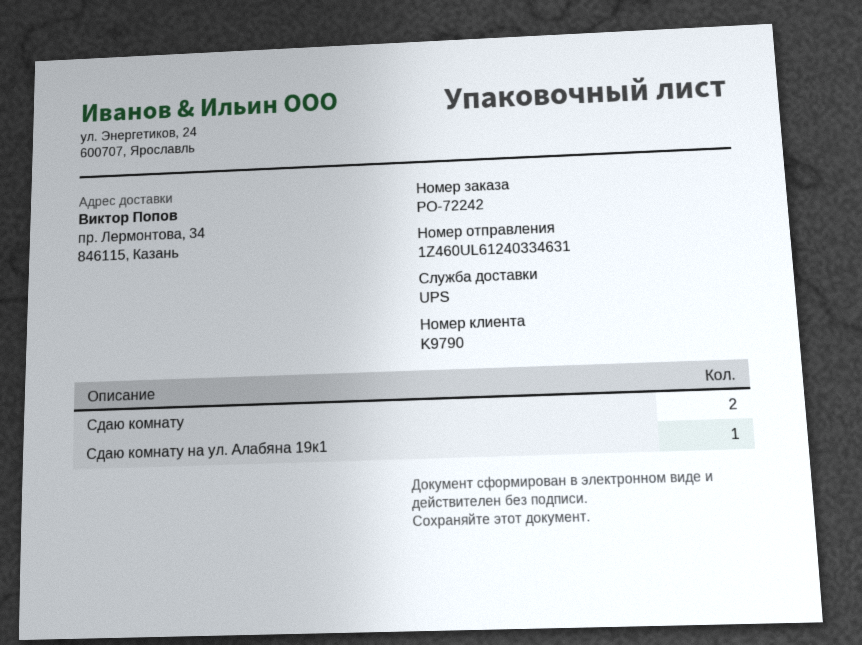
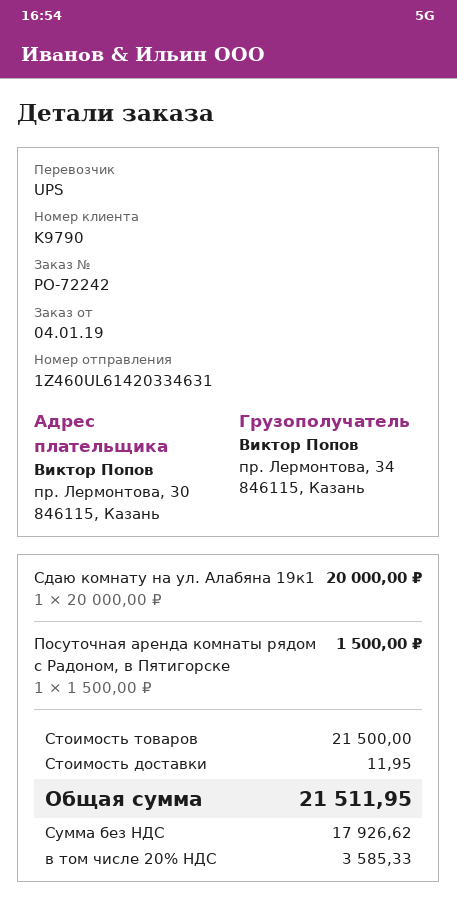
tracking number: 1Z460UL61240334631 -> 1Z460UL61420334631
Сдаю комнату: 2 -> none
Посуточная аренда комнаты рядом с Радоном, в Пятигорске: none -> 1

